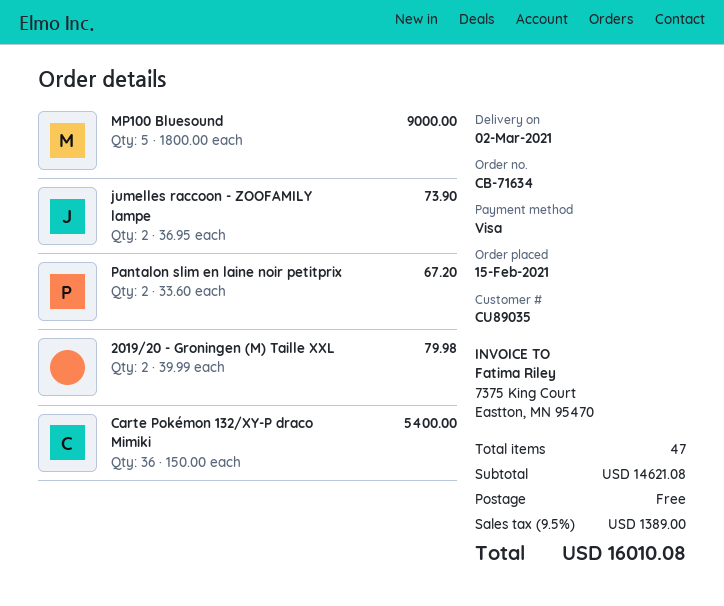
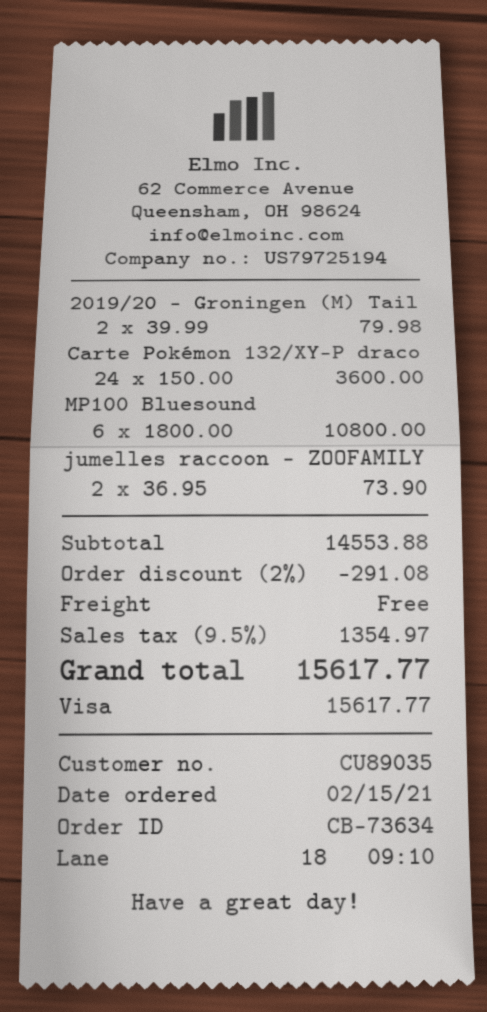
order number: CB-71634 -> CB-73634
MP100 Bluesound: 5 x 1800.00 = 9000.00 -> 6 x 1800.00 = 10800.00
Pantalon slim en laine noir petitprix: 2 x 33.60 = 67.20 -> none
Carte Pokémon 132/XY-P draco Mimiki: 36 x 150.00 = 5400.00 -> 24 x 150.00 = 3600.00
subtotal: 14621.08 -> 14553.88
discount: none -> 2% = 291.08
tax: 9.5% = 1389.00 -> 9.5% = 1354.97
total: 16010.08 -> 15617.77

